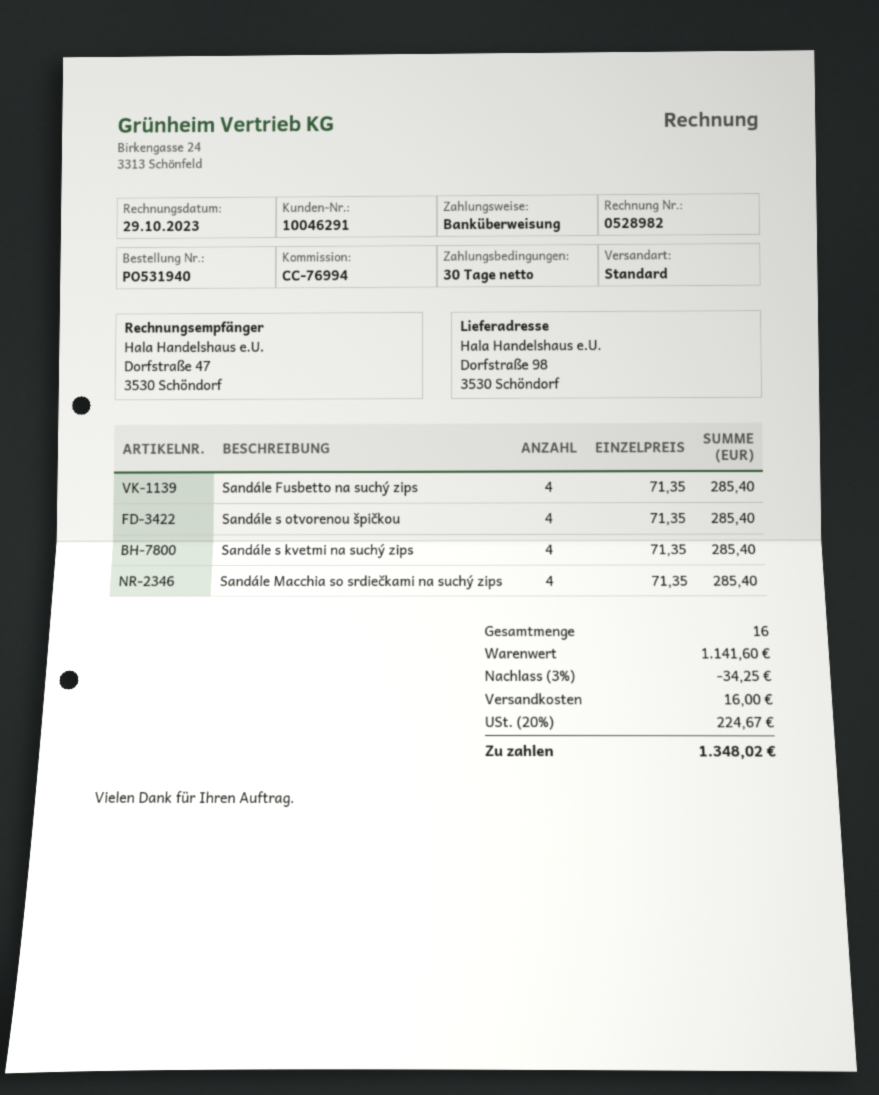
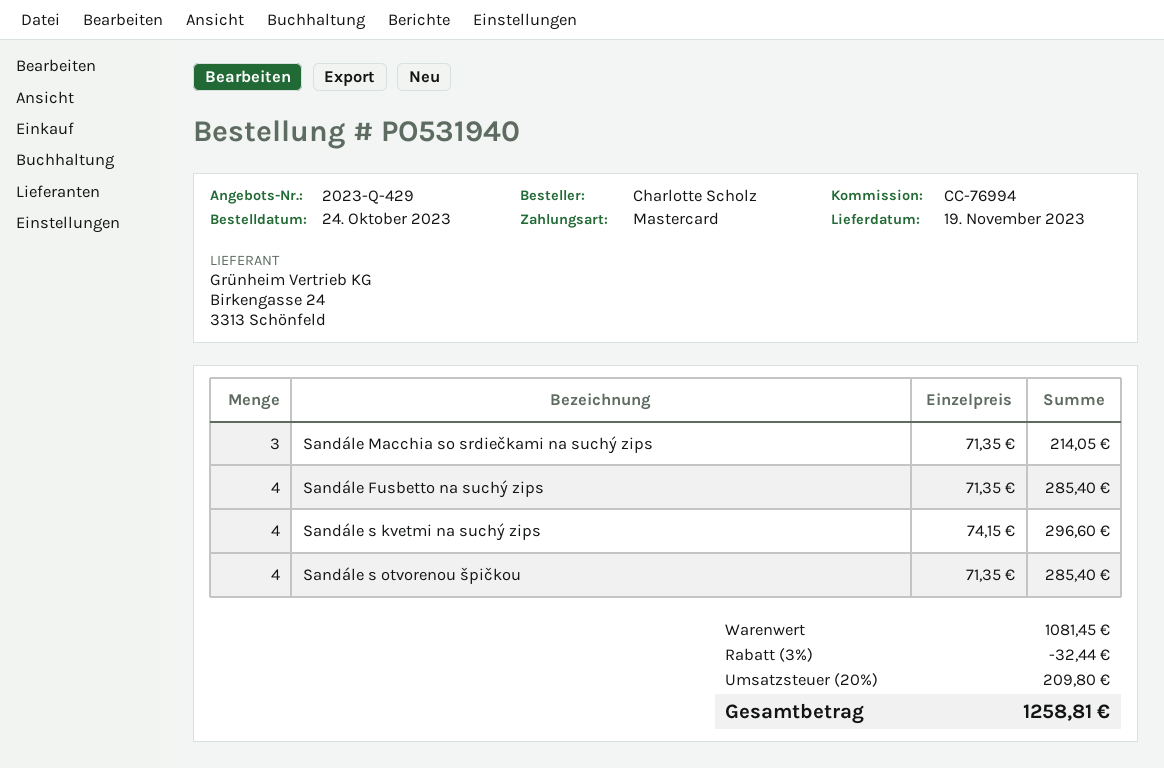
payment method: bank transfer -> Mastercard
Sandále s kvetmi na suchý zips: 4 x 71.35 = 285.40 -> 4 x 74.15 = 296.60
Sandále Macchia so srdiečkami na suchý zips: 4 x 71.35 = 285.40 -> 3 x 71.35 = 214.05
subtotal: 1141.60 -> 1081.45
discount: 3% = 34.25 -> 3% = 32.44
shipping: 16.00 -> none
tax: 20% = 224.67 -> 20% = 209.80
total: 1348.02 -> 1258.81

